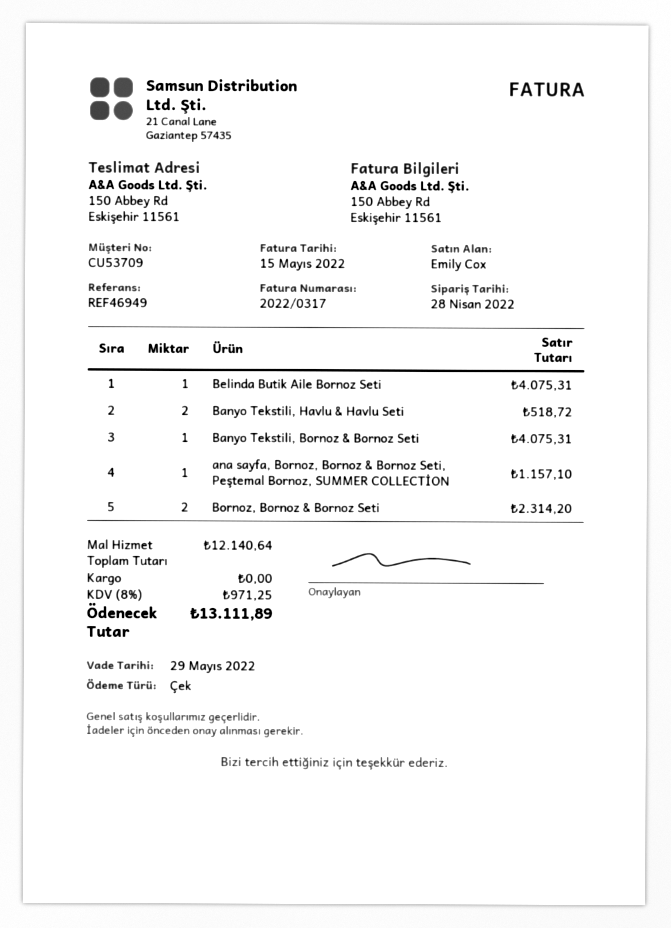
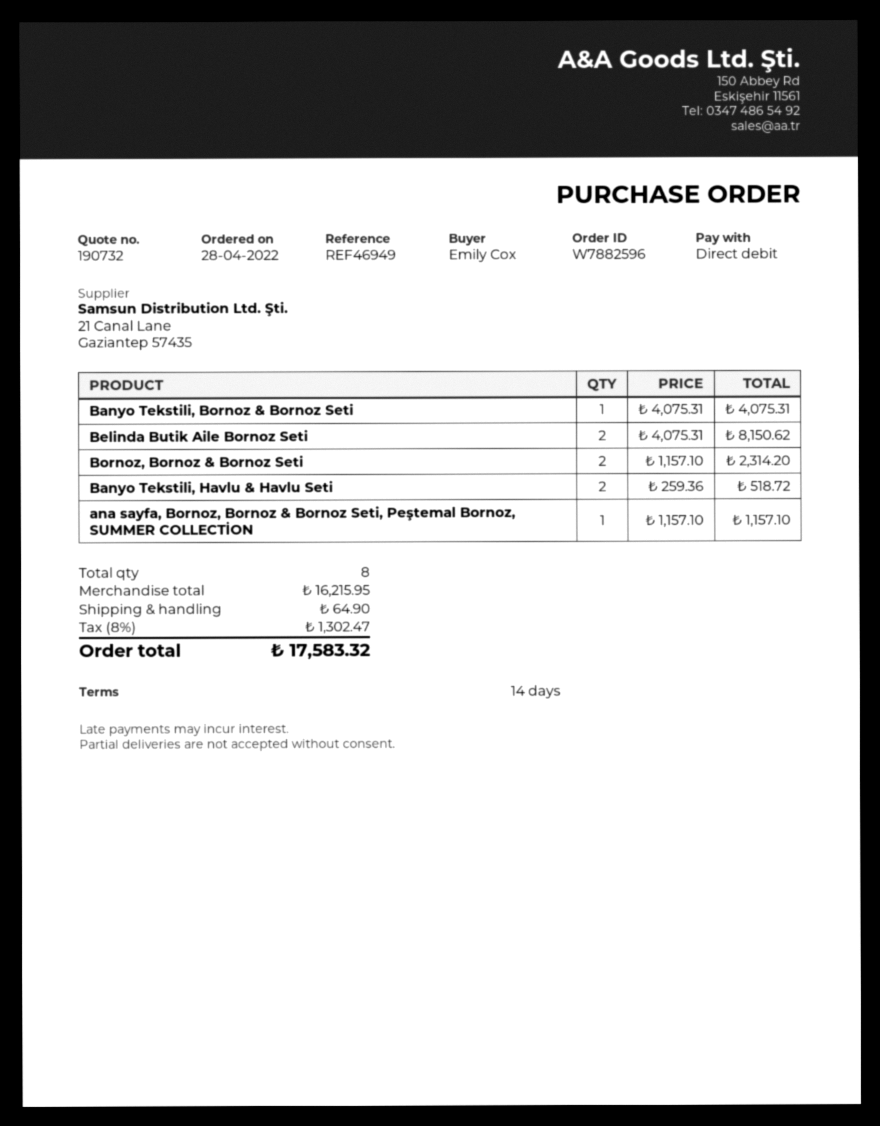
payment method: cheque -> direct debit
Belinda Butik Aile Bornoz Seti: 1 for 4075.31 -> 2 for 8150.62
subtotal: 12140.64 -> 16215.95
shipping: 0.00 -> 64.90
tax: 8% = 971.25 -> 8% = 1302.47
total: 13111.89 -> 17583.32

